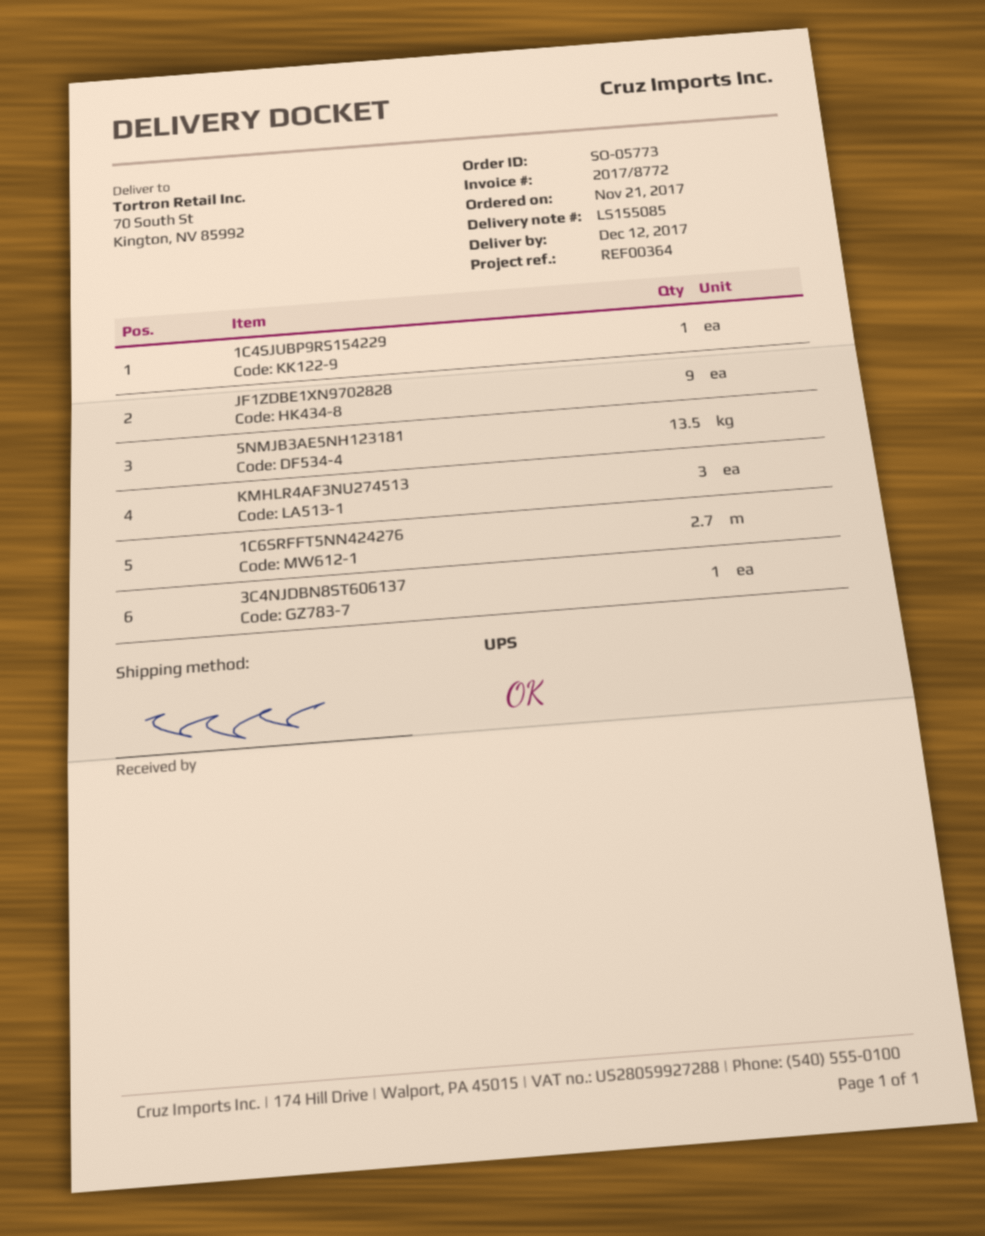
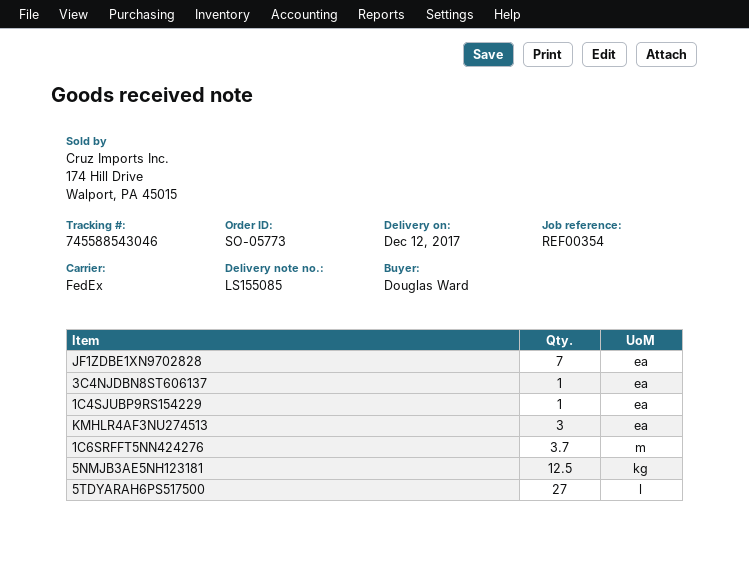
reference: REF00364 -> REF00354
shipping method: UPS -> FedEx
JF1ZDBE1XN9702828: 9 -> 7
5NMJB3AE5NH123181: 13.5 -> 12.5
1C6SRFFT5NN424276: 2.7 -> 3.7
5TDYARAH6PS517500: none -> 27

